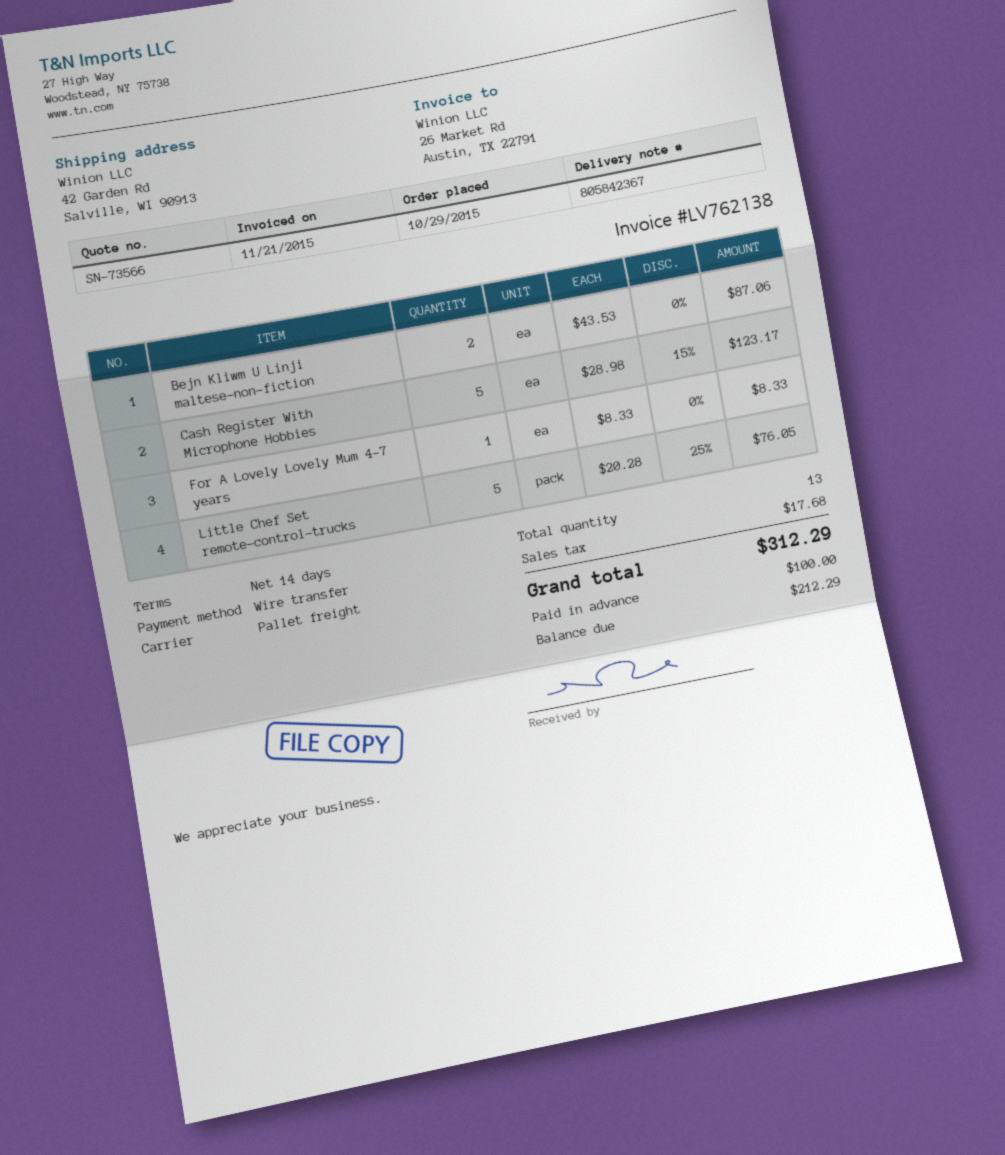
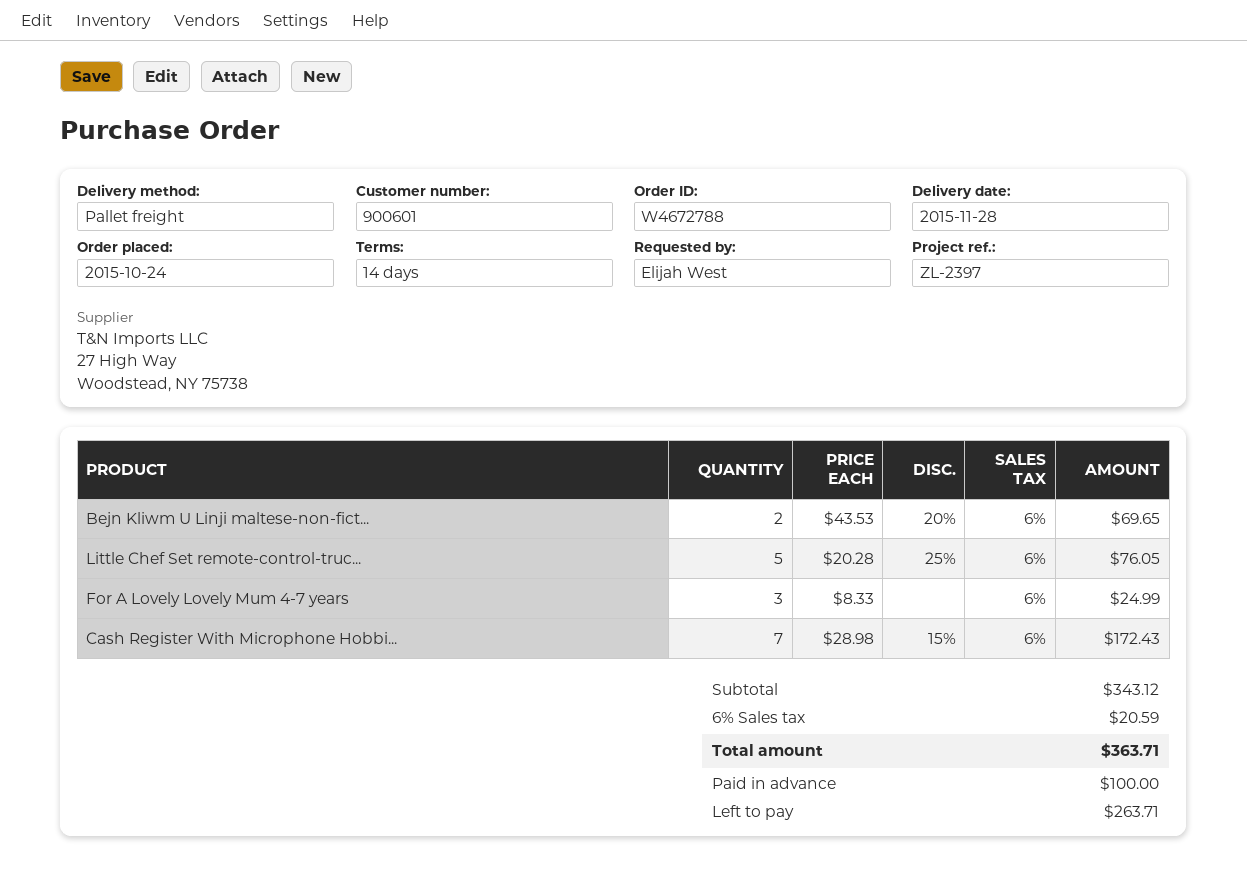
order date: 2015-10-29 -> 2015-10-24
Bejn Kliwm U Linji maltese-non-fiction: 2 x 43.53 = 87.06 -> 2 x 43.53 - 20% = 69.65
Cash Register With Microphone Hobbies: 5 x 28.98 - 15% = 123.17 -> 7 x 28.98 - 15% = 172.43
For A Lovely Lovely Mum 4-7 years: 1 x 8.33 = 8.33 -> 3 x 8.33 = 24.99
tax: 17.68 -> 20.59
total: 312.29 -> 363.71
balance: 212.29 -> 263.71

